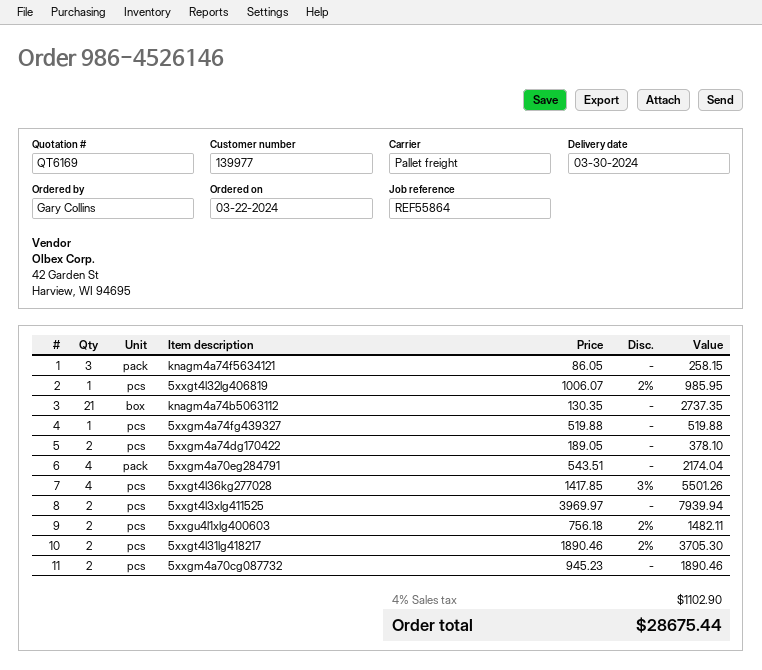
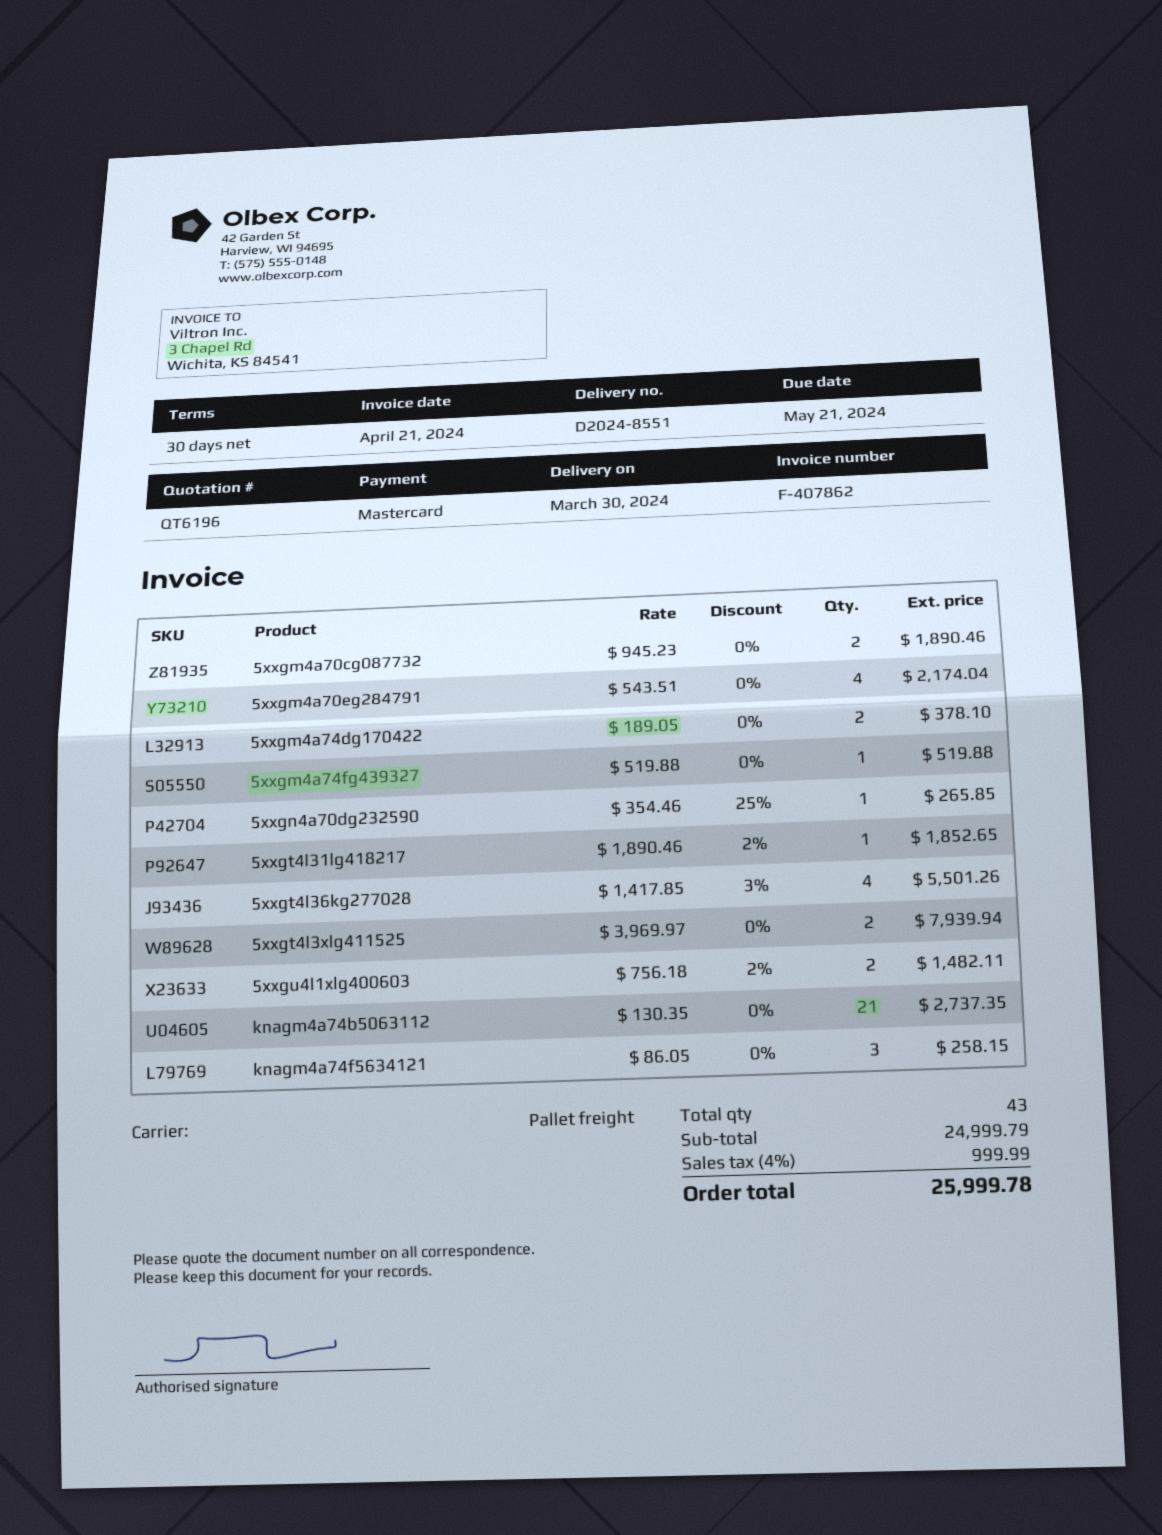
quote number: QT6169 -> QT6196
5xxgt4l32lg406819: 1 x 1006.07 - 2% = 985.95 -> none
5xxgt4l31lg418217: 2 x 1890.46 - 2% = 3705.30 -> 1 x 1890.46 - 2% = 1852.65
5xxgn4a70dg232590: none -> 1 x 354.46 - 25% = 265.85
tax: 4% = 1102.90 -> 4% = 999.99
total: 28675.44 -> 25999.78

